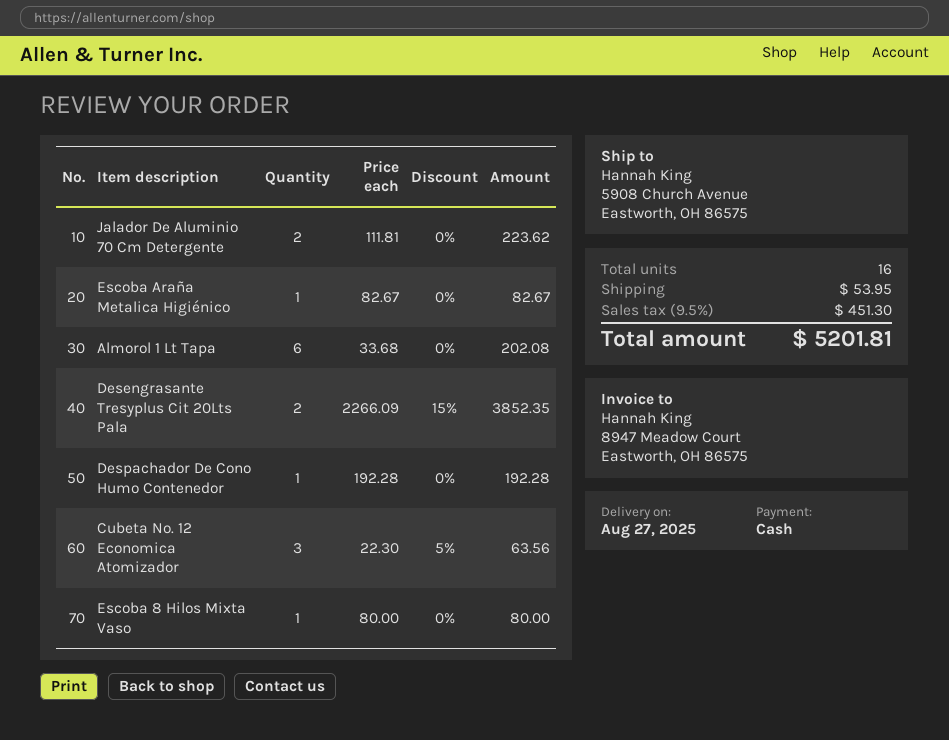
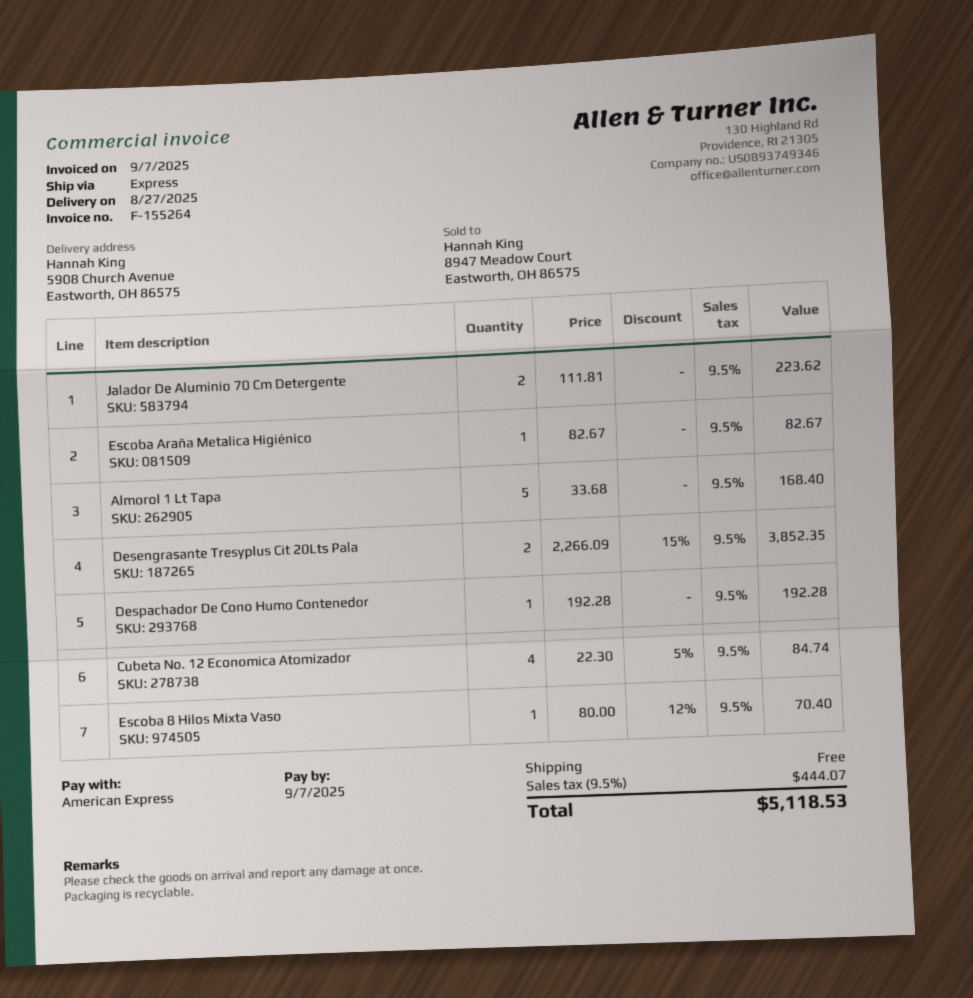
payment method: cash -> American Express
Almorol 1 Lt Tapa: 6 x 33.68 = 202.08 -> 5 x 33.68 = 168.40
Cubeta No. 12 Economica Atomizador: 3 x 22.30 - 5% = 63.56 -> 4 x 22.30 - 5% = 84.74
Escoba 8 Hilos Mixta Vaso: 1 x 80.00 = 80.00 -> 1 x 80.00 - 12% = 70.40
shipping: 53.95 -> 0.00
tax: 9.5% = 451.30 -> 9.5% = 444.07
total: 5201.81 -> 5118.53

